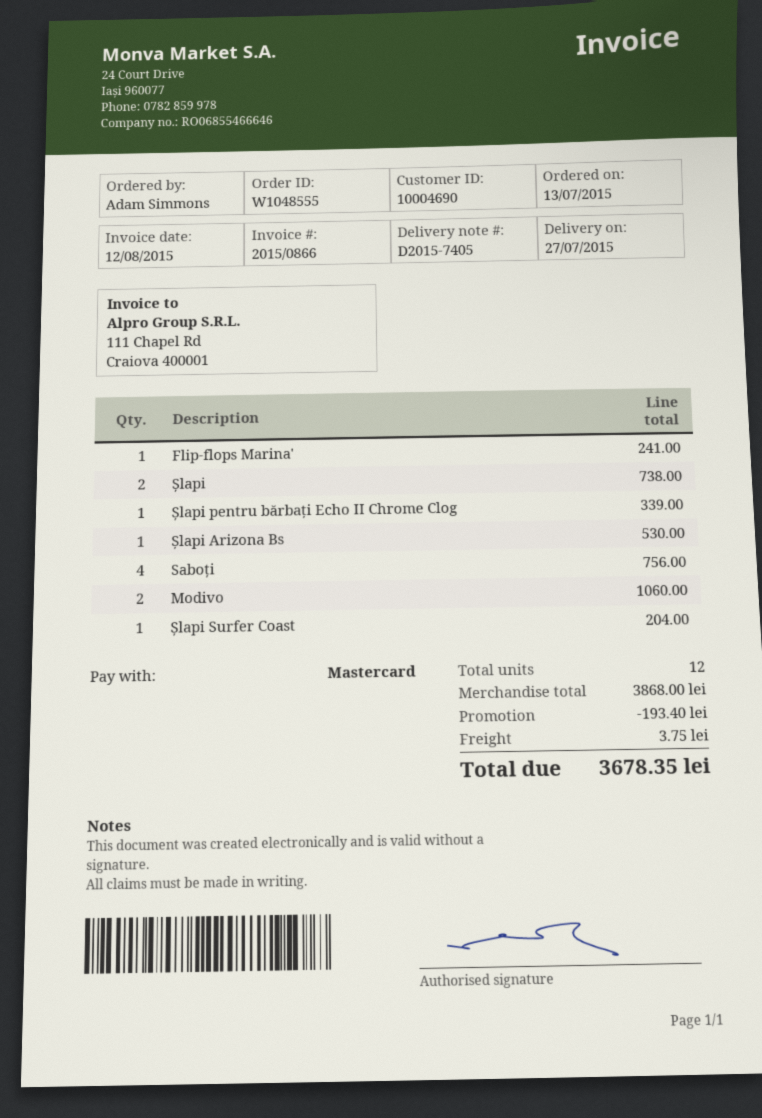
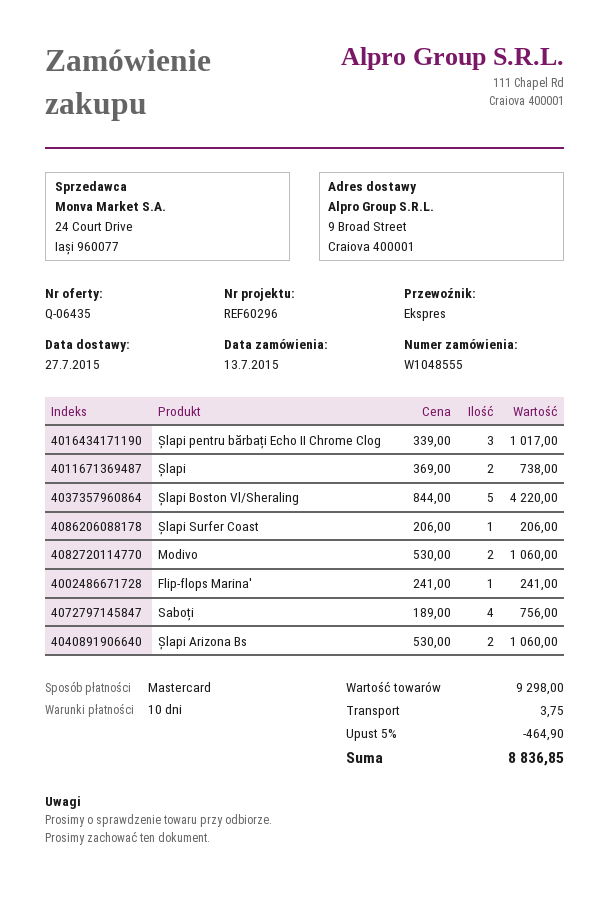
Șlapi pentru bărbați Echo II Chrome Clog: 1 for 339.00 -> 3 for 1017.00
Șlapi Arizona Bs: 1 for 530.00 -> 2 for 1060.00
Șlapi Surfer Coast: 1 for 204.00 -> 1 for 206.00
Șlapi Boston Vl/Sheraling: none -> 5 for 4220.00
subtotal: 3868.00 -> 9298.00
discount: 193.40 -> 464.90
total: 3678.35 -> 8836.85

